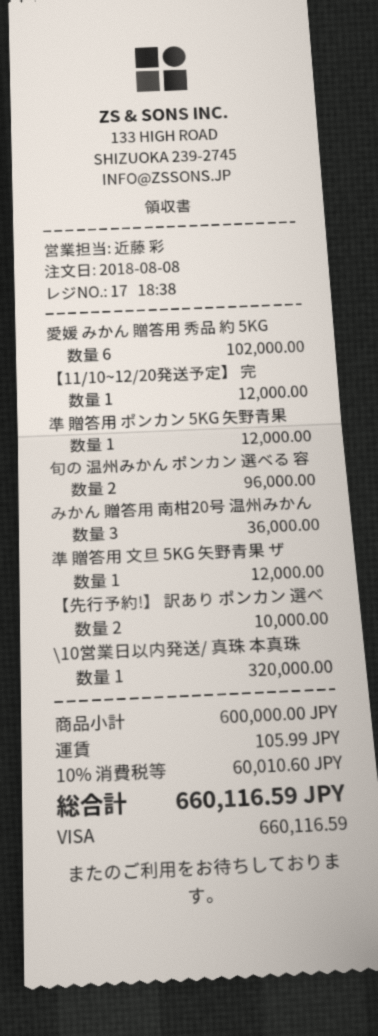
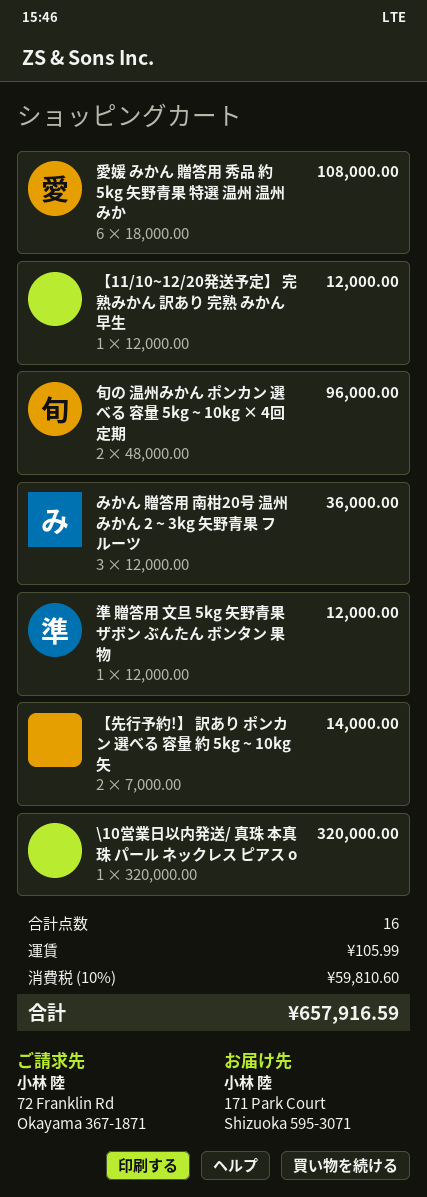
愛媛 みかん 贈答用 秀品 約 5KG: 6 for 102000.00 -> 6 for 108000.00
準 贈答用 ポンカン 5KG 矢野青果: 1 for 12000.00 -> none
【先行予約!】 訳あり ポンカン 選べ: 2 for 10000.00 -> 2 for 14000.00
tax: 10% = 60010.60 -> 10% = 59810.60
total: 660116.59 -> 657916.59

